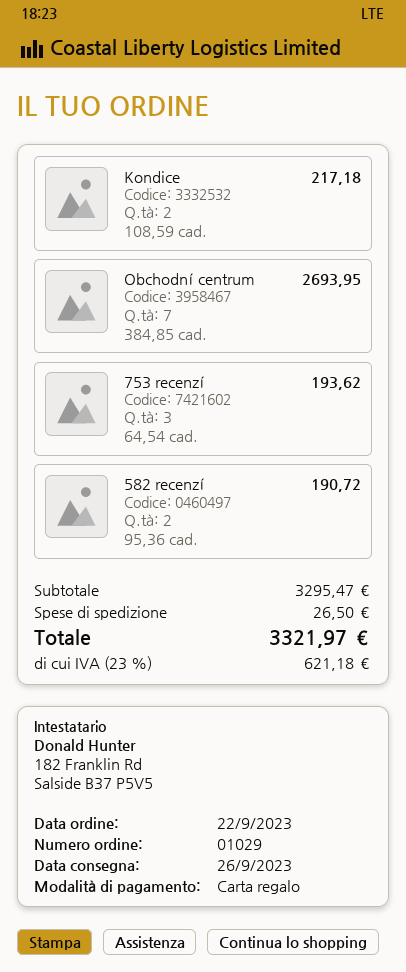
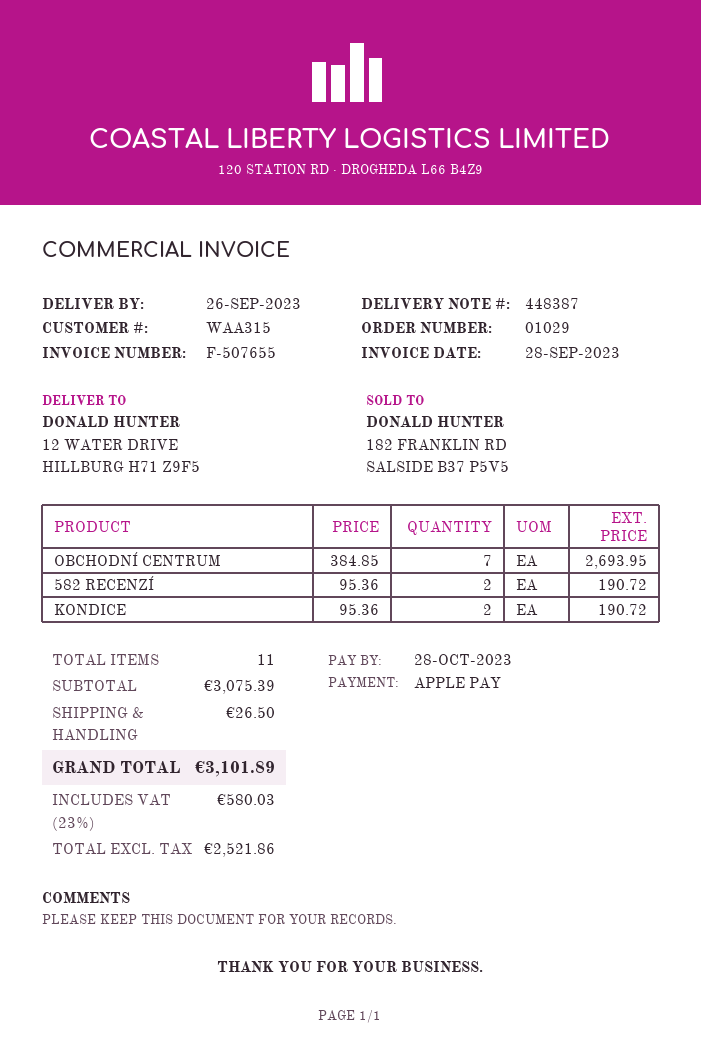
payment method: gift card -> Apple Pay
Kondice: 2 x 108.59 = 217.18 -> 2 x 95.36 = 190.72
753 recenzí: 3 x 64.54 = 193.62 -> none
subtotal: 3295.47 -> 3075.39
tax: 23% = 621.18 -> 23% = 580.03
total: 3321.97 -> 3101.89

